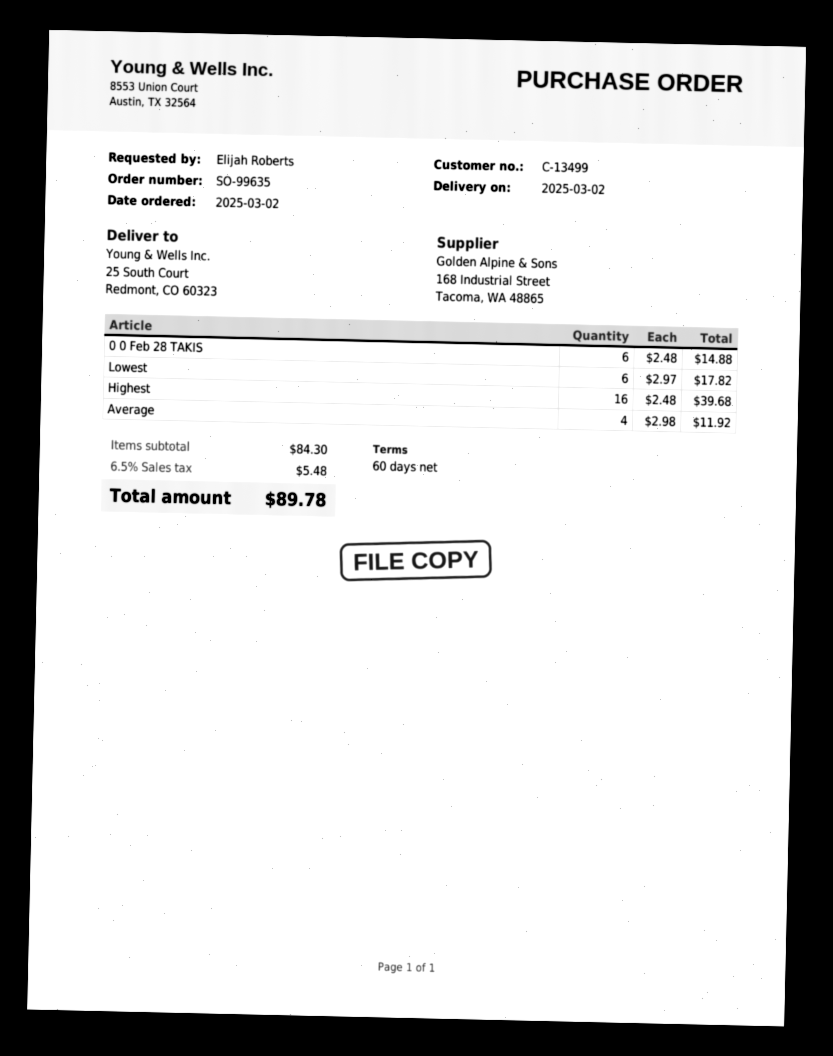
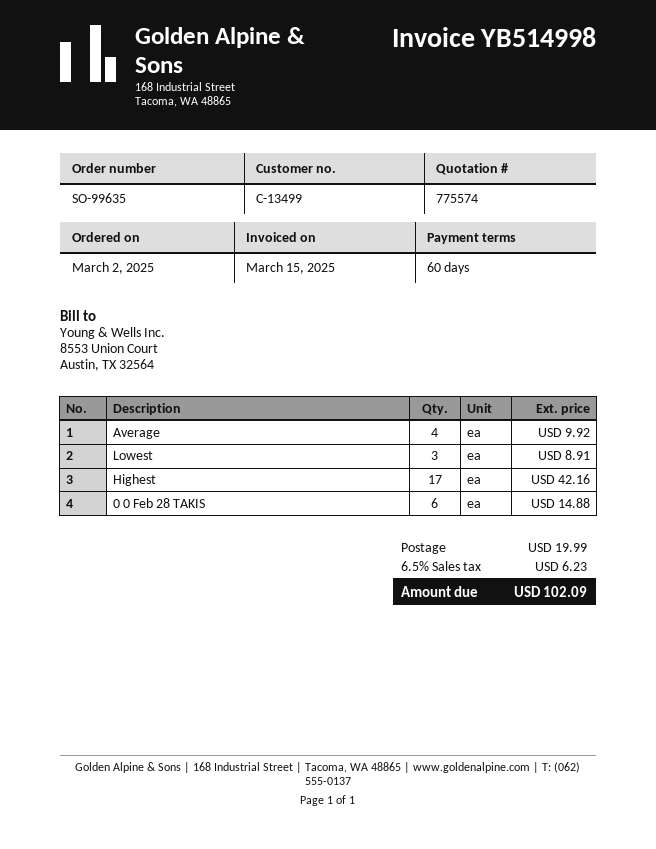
Lowest: 6 for 17.82 -> 3 for 8.91
Highest: 16 for 39.68 -> 17 for 42.16
Average: 4 for 11.92 -> 4 for 9.92
shipping: none -> 19.99
tax: 6.5% = 5.48 -> 6.5% = 6.23
total: 89.78 -> 102.09

